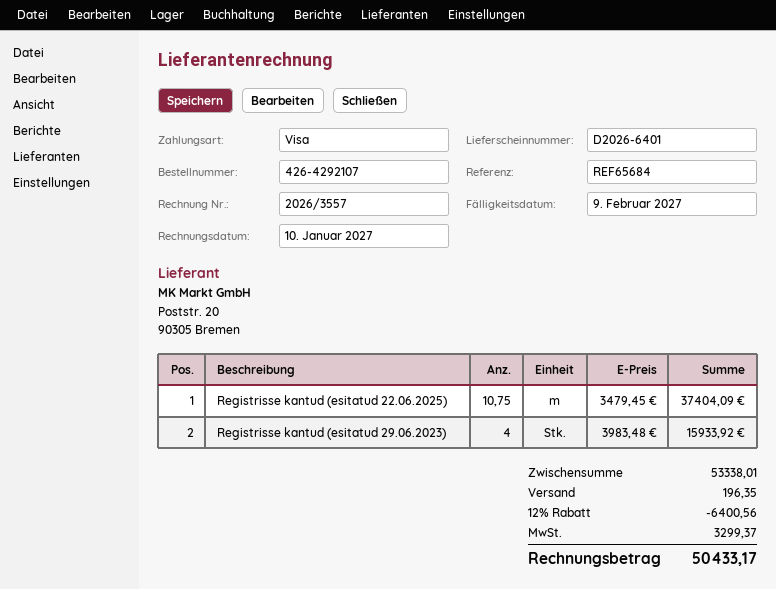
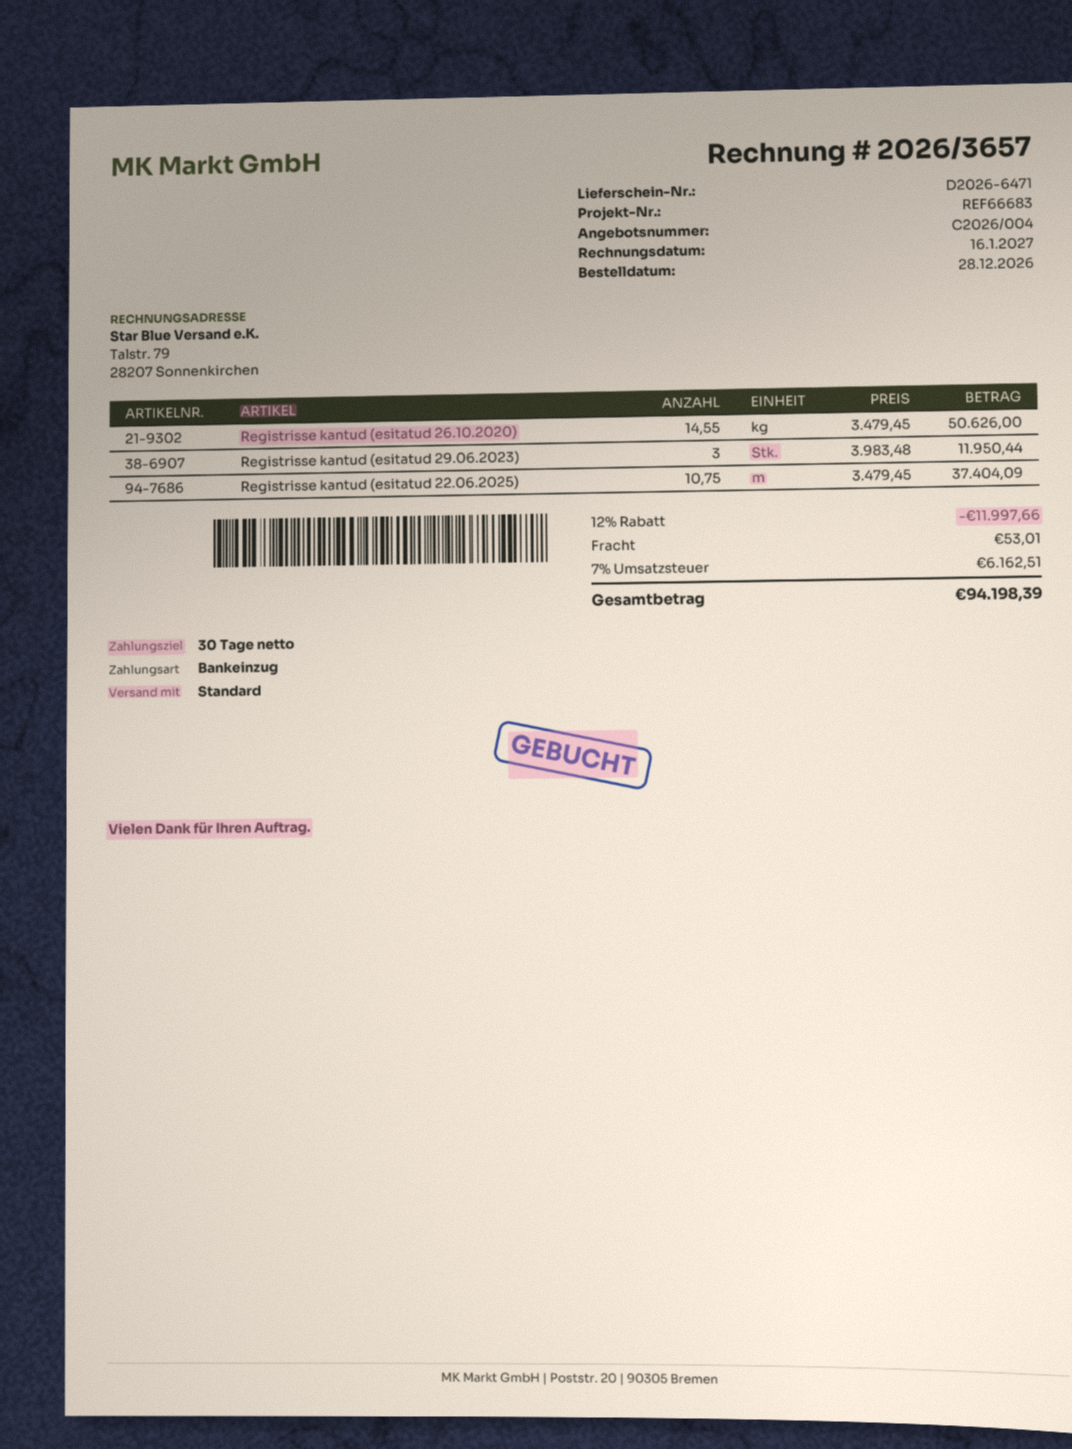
delivery note number: D2026-6401 -> D2026-6471
invoice number: 2026/3557 -> 2026/3657
invoice date: 2027-01-10 -> 2027-01-16
reference: REF65684 -> REF66683
payment method: Visa -> direct debit
Registrisse kantud (esitatud 29.06.2023): 4 x 3983.48 = 15933.92 -> 3 x 3983.48 = 11950.44
Registrisse kantud (esitatud 26.10.2020): none -> 14.55 x 3479.45 = 50626.00
discount: 12% = 6400.56 -> 12% = 11997.66
shipping: 196.35 -> 53.01
tax: 3299.37 -> 6162.51
total: 50433.17 -> 94198.39

